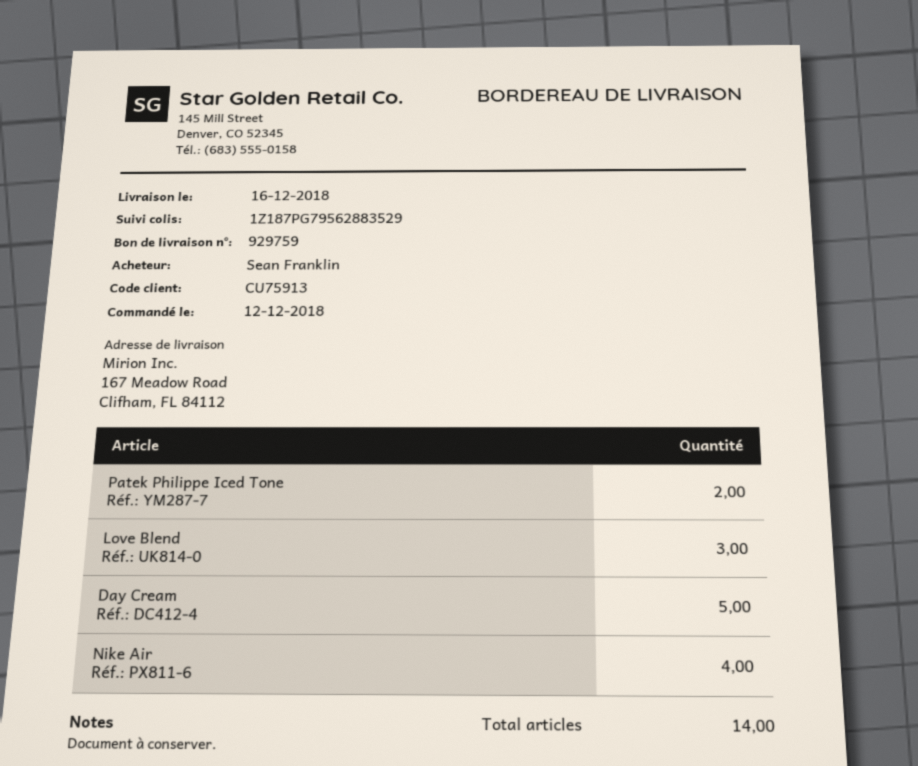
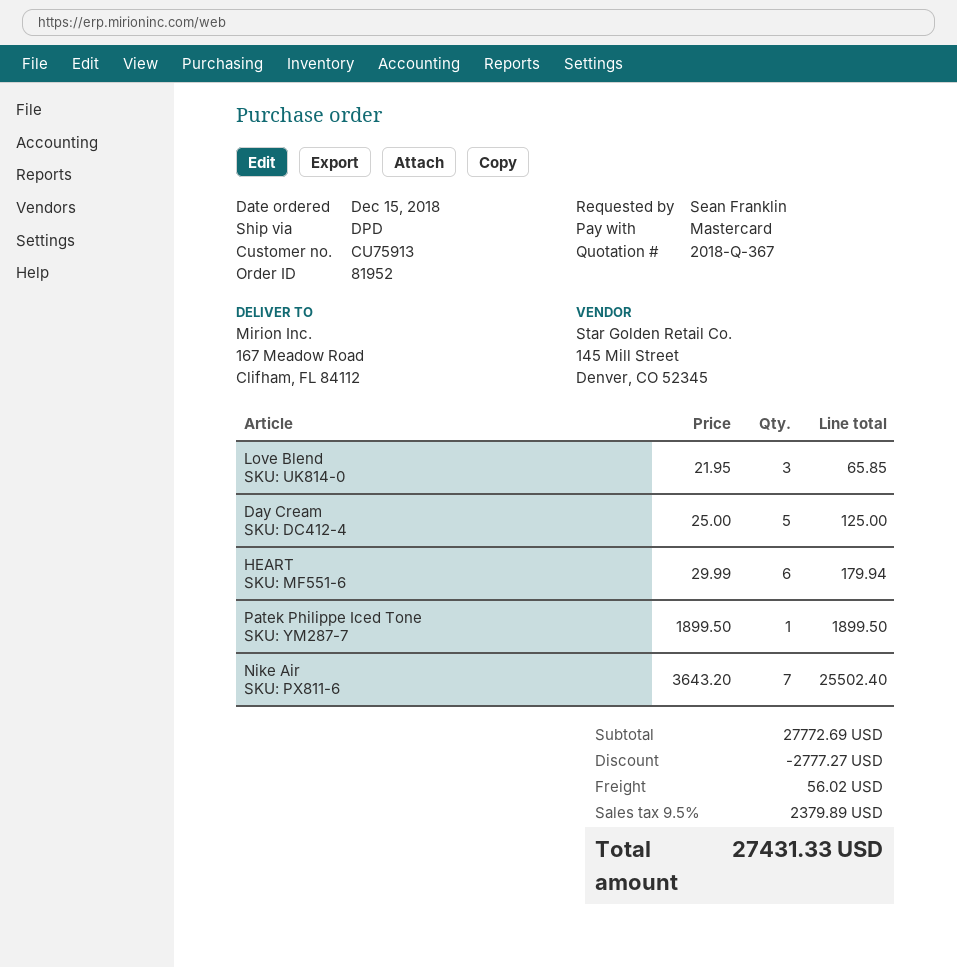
order date: 2018-12-12 -> 2018-12-15
Patek Philippe Iced Tone: 2 -> 1
Nike Air: 4 -> 7
HEART: none -> 6

